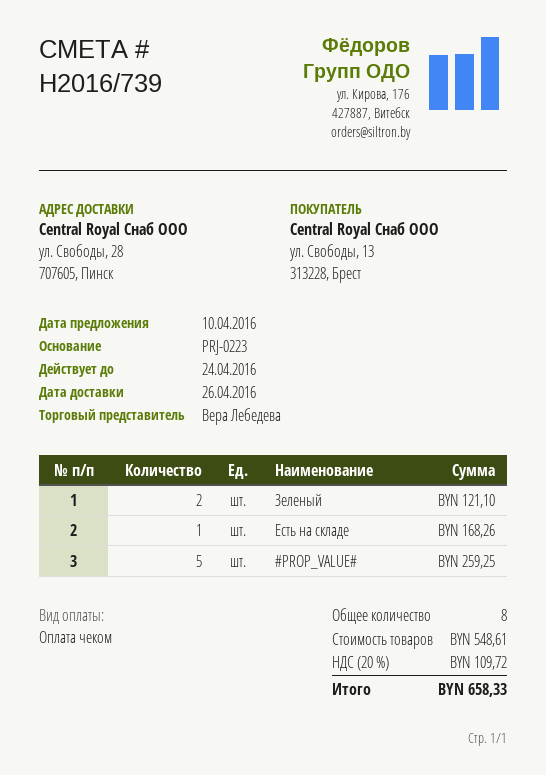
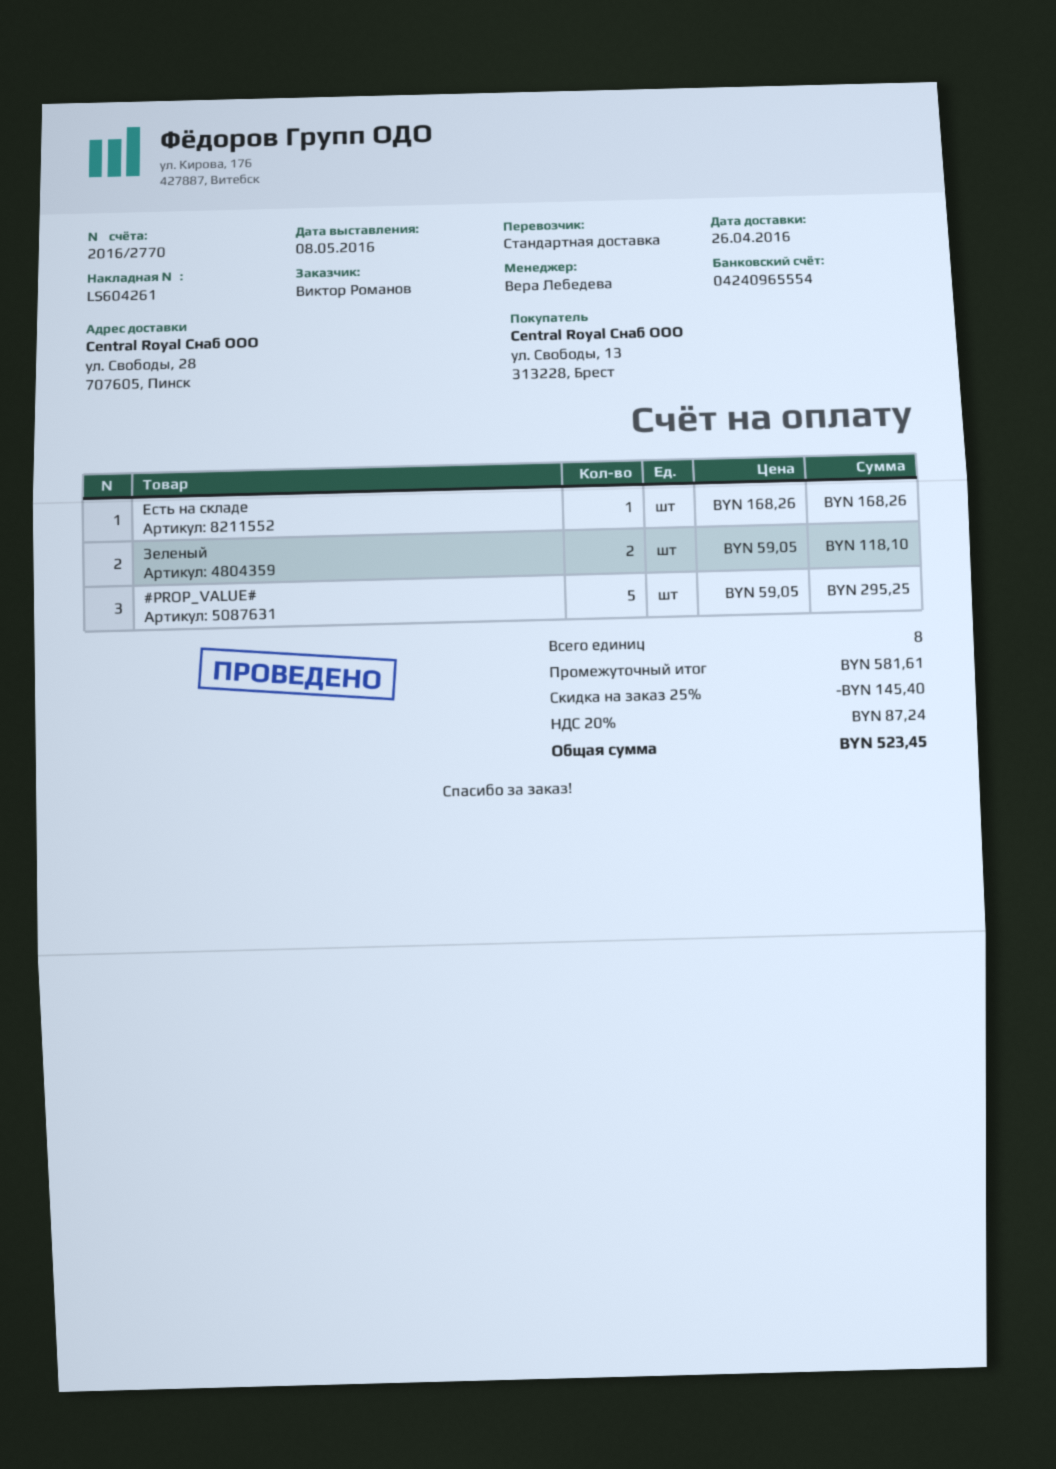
Зеленый: 2 for 121.10 -> 2 for 118.10
#PROP_VALUE#: 5 for 259.25 -> 5 for 295.25
subtotal: 548.61 -> 581.61
discount: none -> 25% = 145.40
tax: 20% = 109.72 -> 20% = 87.24
total: 658.33 -> 523.45

